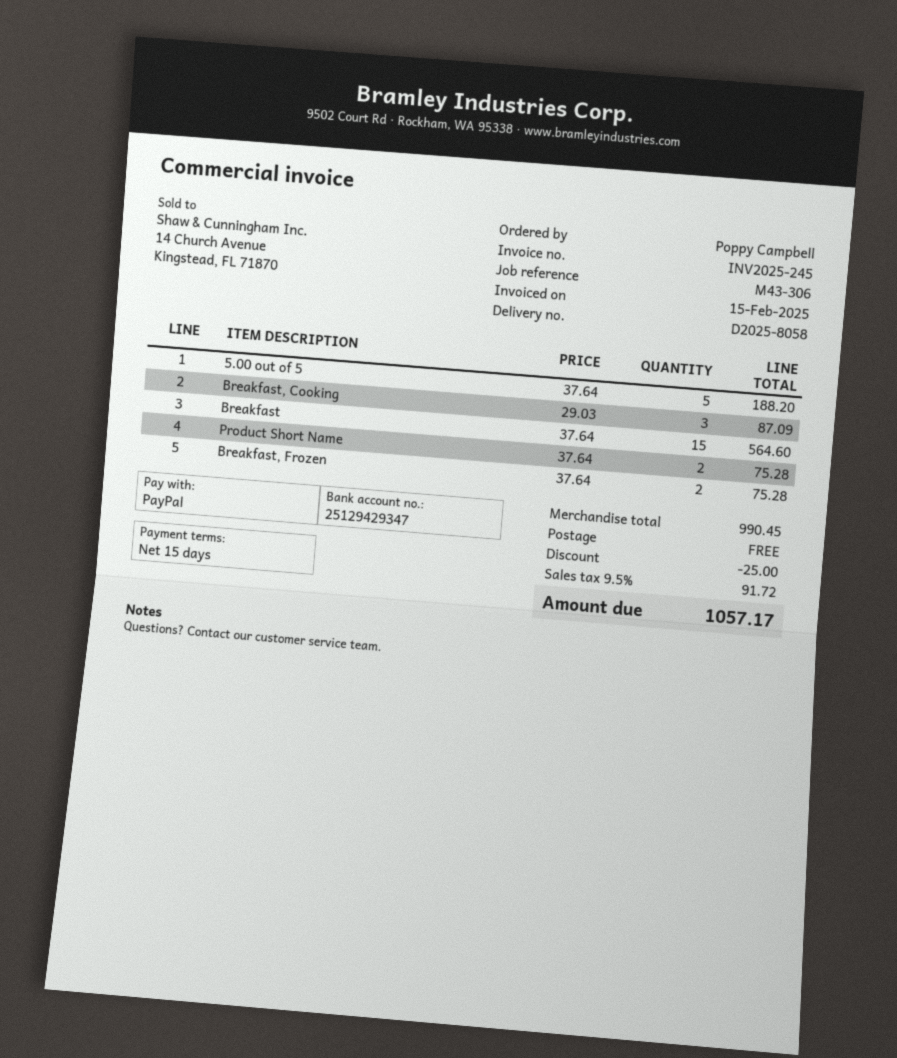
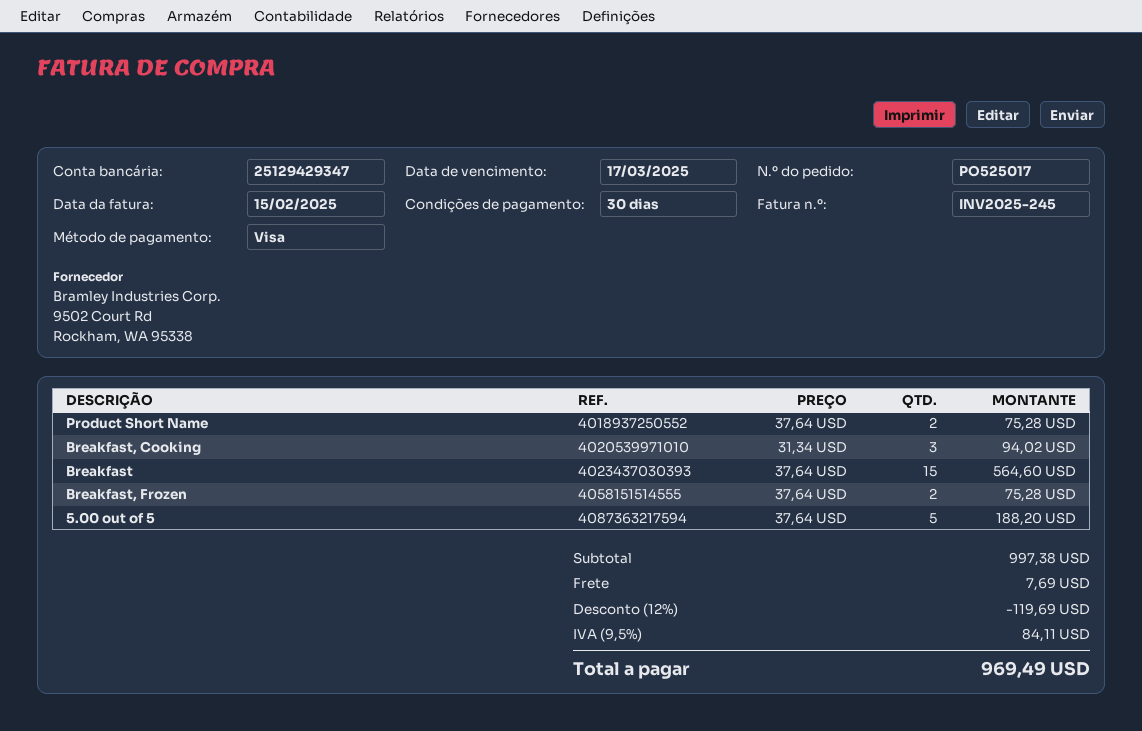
payment terms: 15 days -> 30 days
payment method: PayPal -> Visa
Breakfast, Cooking: 3 x 29.03 = 87.09 -> 3 x 31.34 = 94.02
subtotal: 990.45 -> 997.38
discount: 25.00 -> 119.69
shipping: 0.00 -> 7.69
tax: 9.5% = 91.72 -> 9.5% = 84.11
total: 1057.17 -> 969.49

